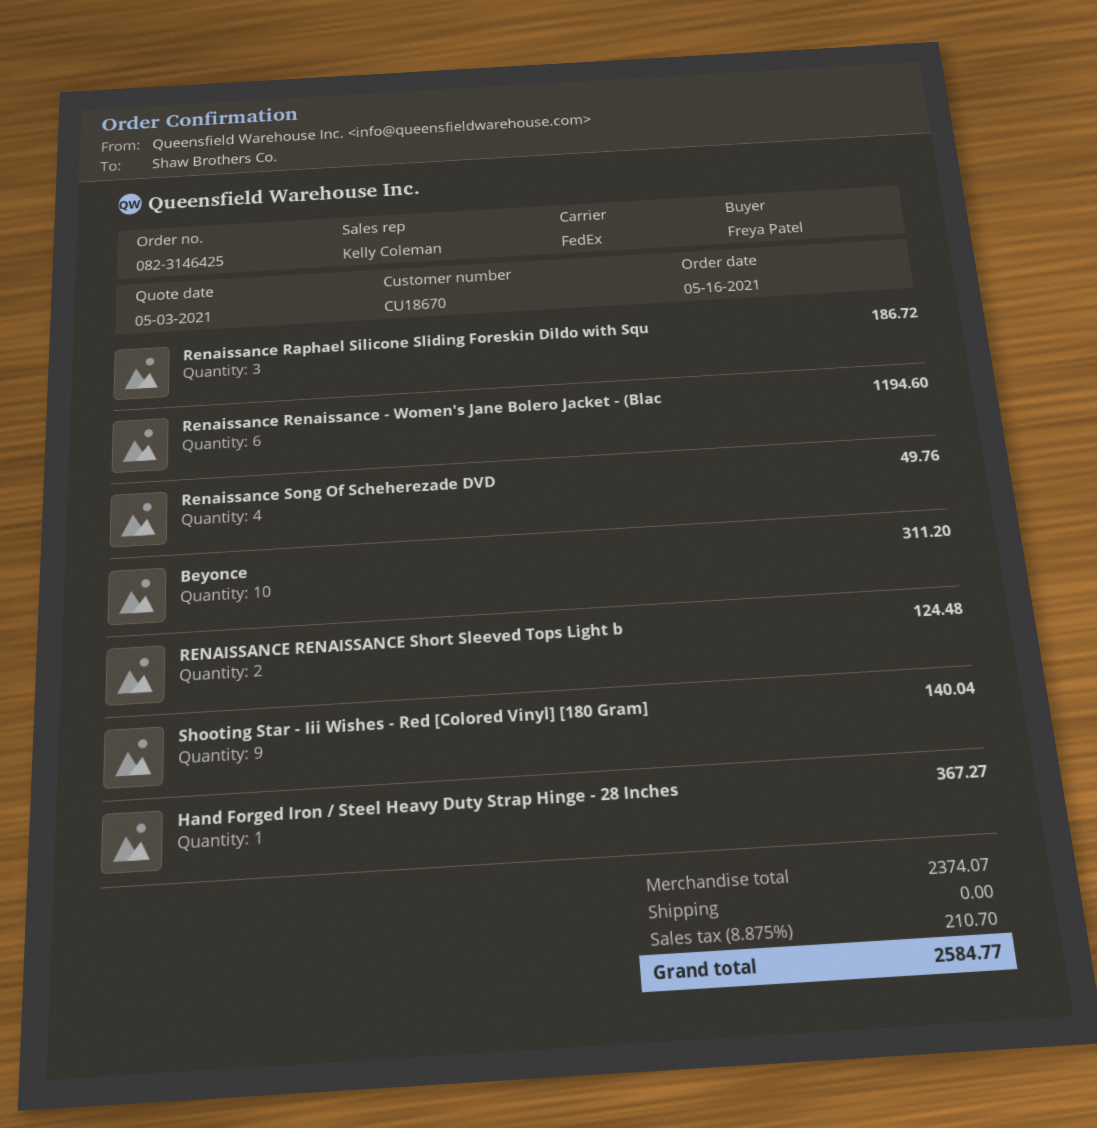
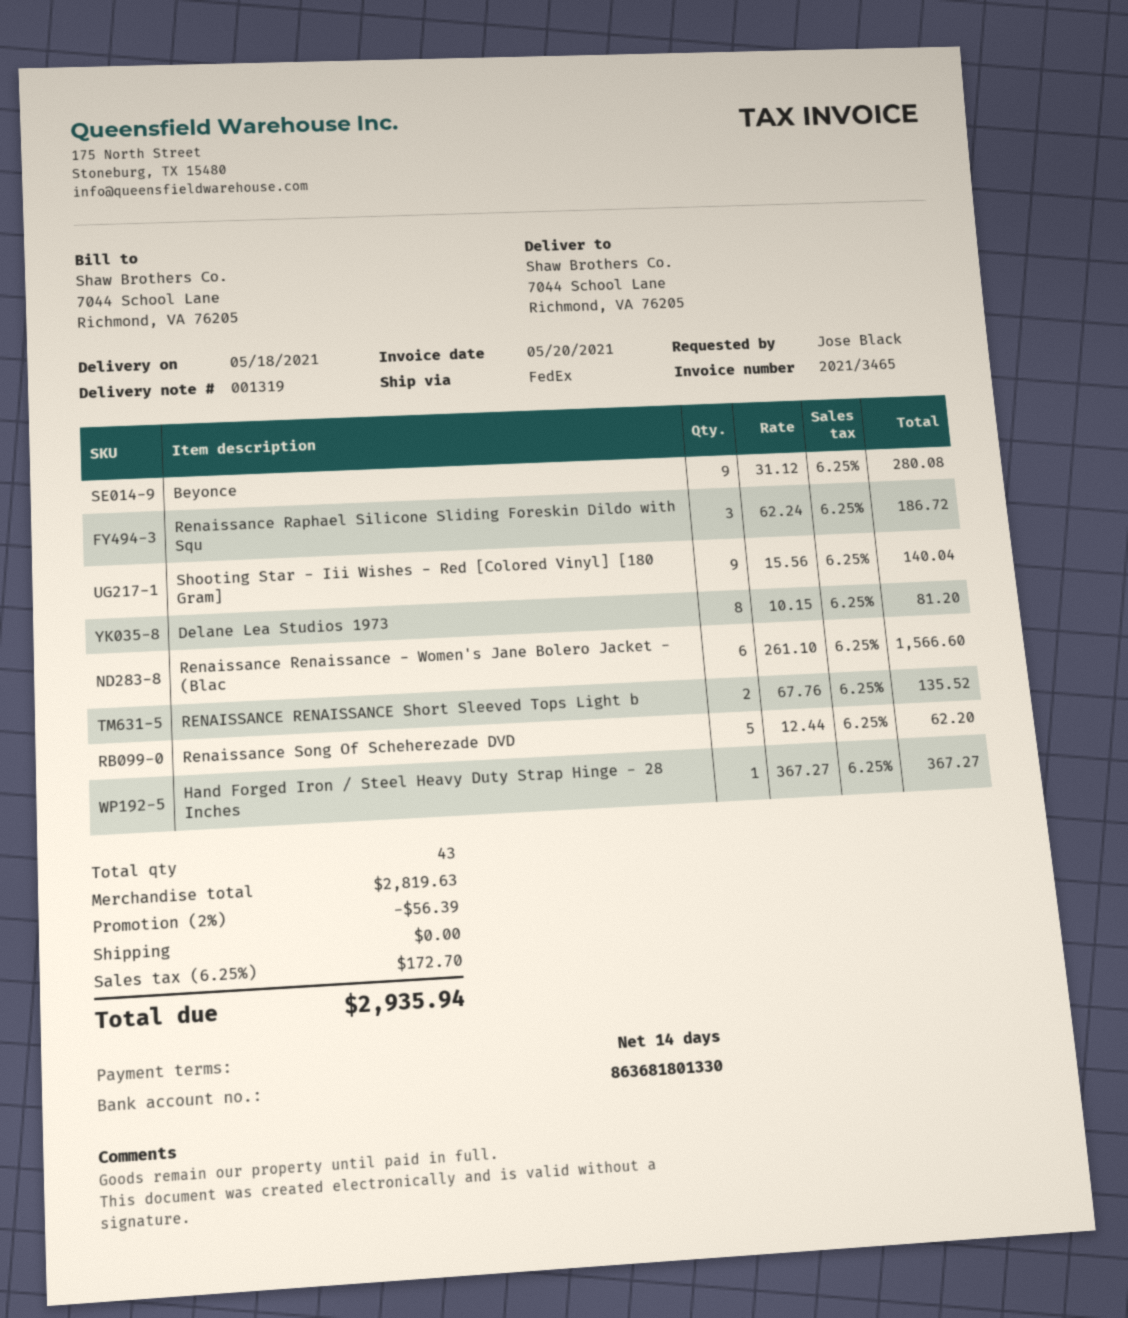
ordered by: Freya Patel -> Jose Black
Renaissance Renaissance - Women's Jane Bolero Jacket - (Blac: 6 for 1194.60 -> 6 for 1566.60
Renaissance Song Of Scheherezade DVD: 4 for 49.76 -> 5 for 62.20
Beyonce: 10 for 311.20 -> 9 for 280.08
RENAISSANCE RENAISSANCE Short Sleeved Tops Light b: 2 for 124.48 -> 2 for 135.52
Delane Lea Studios 1973: none -> 8 for 81.20
subtotal: 2374.07 -> 2819.63
discount: none -> 2% = 56.39
tax: 8.875% = 210.70 -> 6.25% = 172.70
total: 2584.77 -> 2935.94

